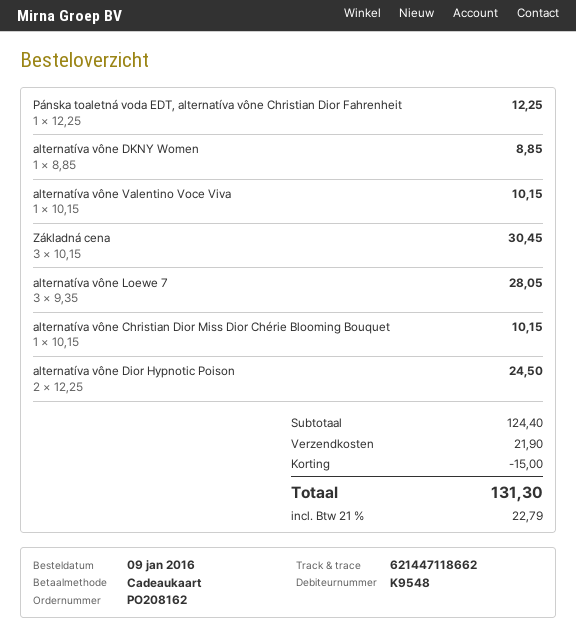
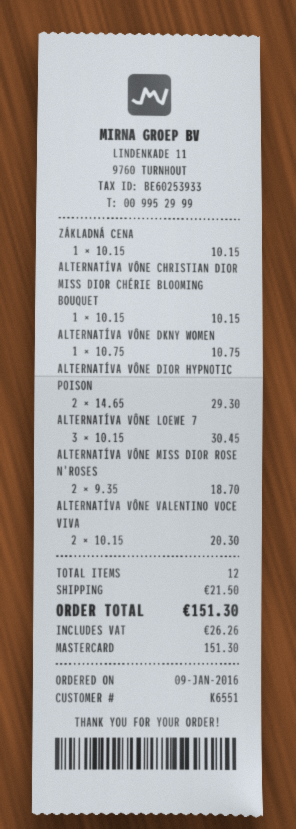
customer number: K9548 -> K6551
payment method: gift card -> Mastercard
Pánska toaletná voda EDT, alternatíva vône Christian Dior Fahrenheit: 1 x 12.25 = 12.25 -> none
alternatíva vône DKNY Women: 1 x 8.85 = 8.85 -> 1 x 10.75 = 10.75
alternatíva vône Valentino Voce Viva: 1 x 10.15 = 10.15 -> 2 x 10.15 = 20.30
Základná cena: 3 x 10.15 = 30.45 -> 1 x 10.15 = 10.15
alternatíva vône Loewe 7: 3 x 9.35 = 28.05 -> 3 x 10.15 = 30.45
alternatíva vône Dior Hypnotic Poison: 2 x 12.25 = 24.50 -> 2 x 14.65 = 29.30
ALTERNATÍVA VÔNE MISS DIOR ROSE N'ROSES: none -> 2 x 9.35 = 18.70
discount: 15.00 -> none
shipping: 21.90 -> 21.50
tax: 22.79 -> 26.26
total: 131.30 -> 151.30

